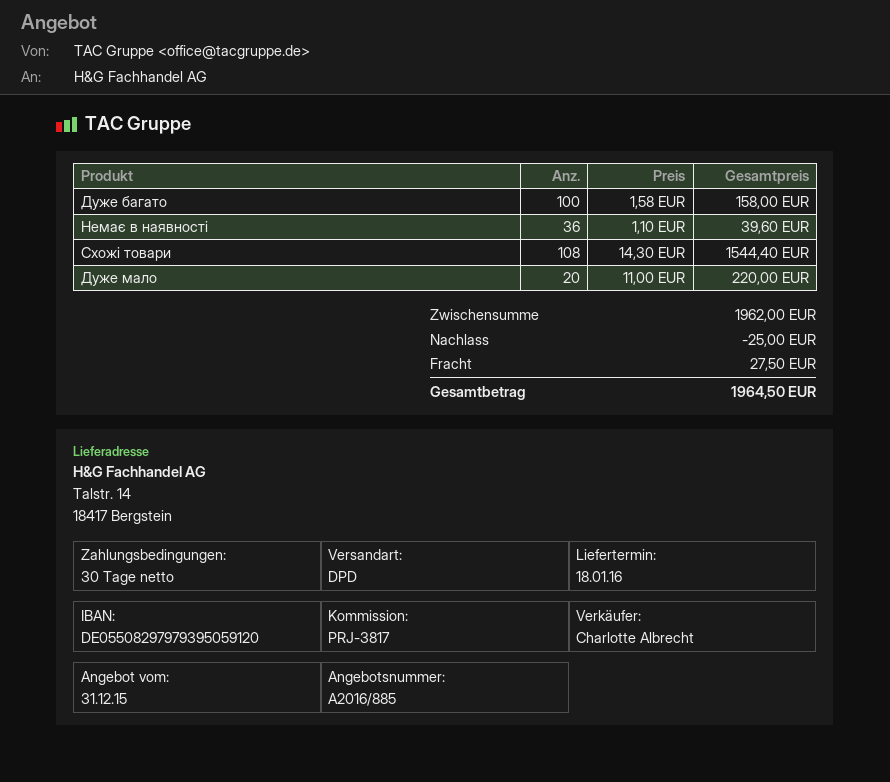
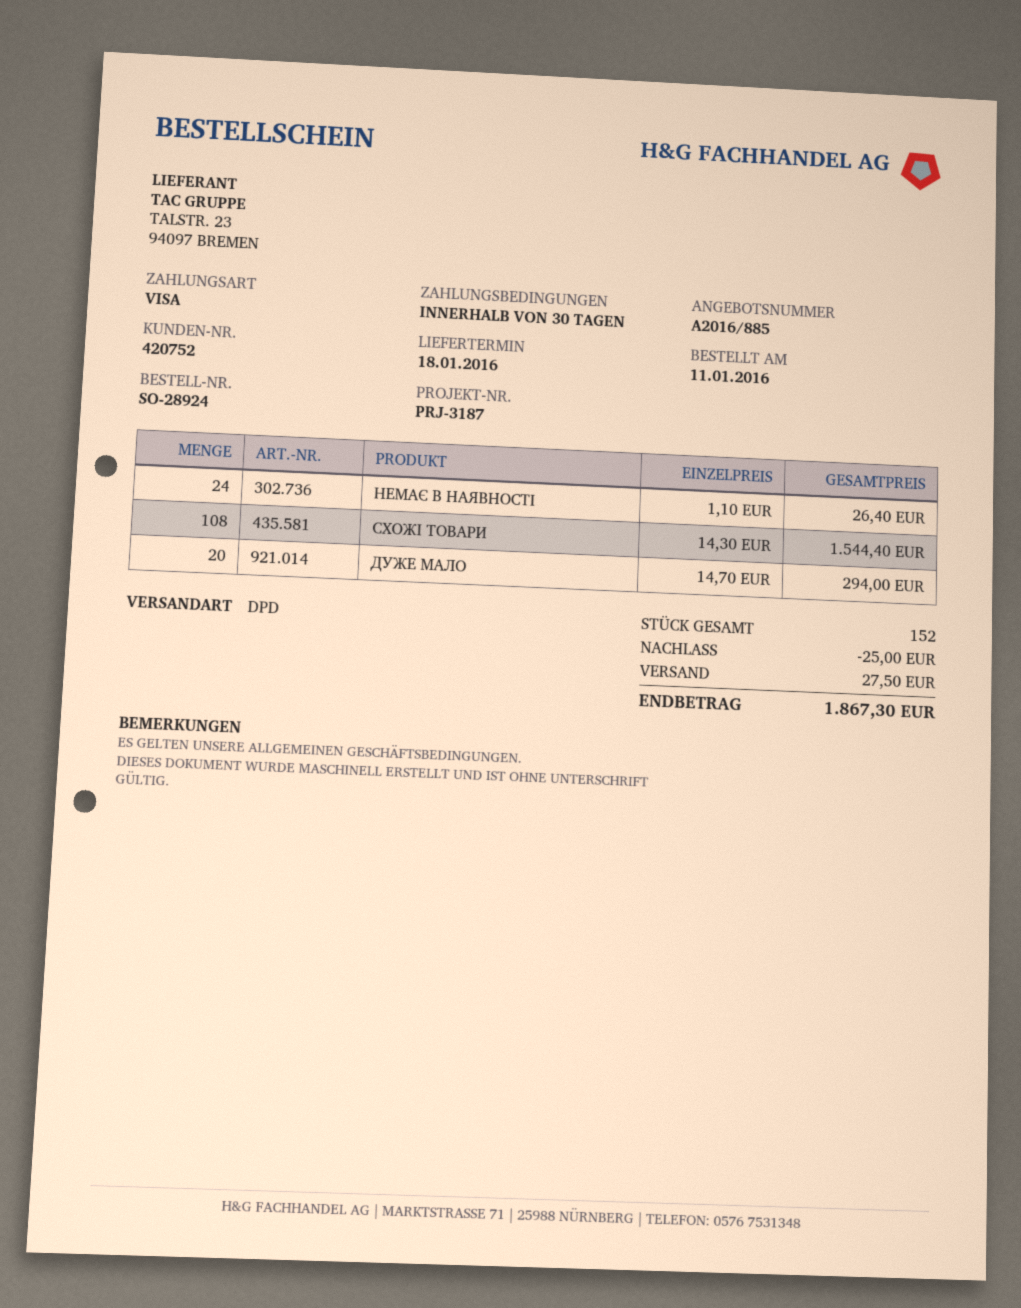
reference: PRJ-3817 -> PRJ-3187
Дуже багато: 100 x 1.58 = 158.00 -> none
Немає в наявності: 36 x 1.10 = 39.60 -> 24 x 1.10 = 26.40
Дуже мало: 20 x 11.00 = 220.00 -> 20 x 14.70 = 294.00
total: 1964.50 -> 1867.30

